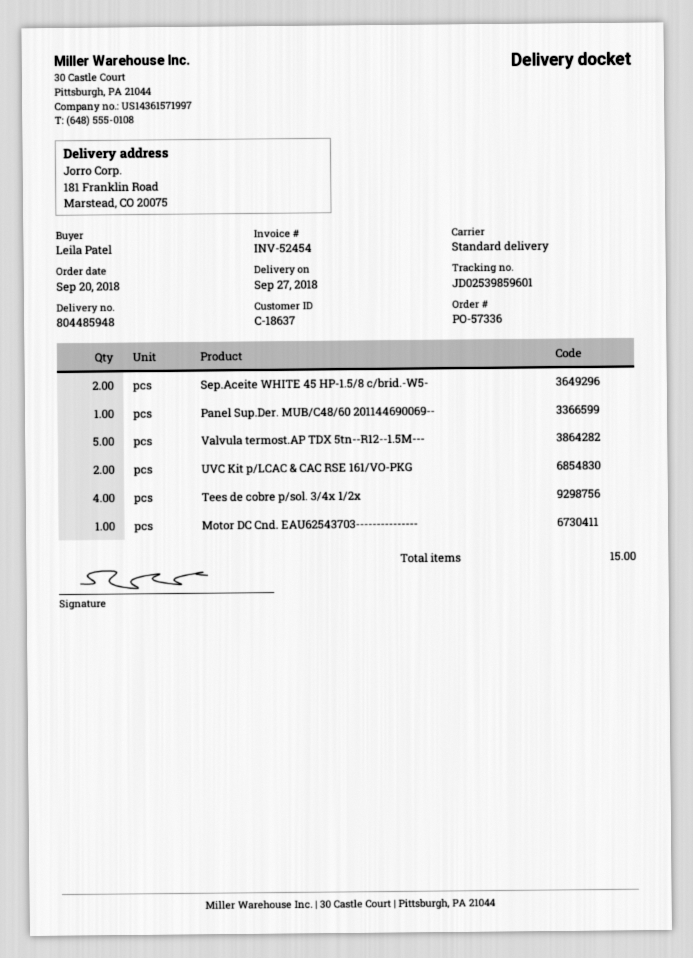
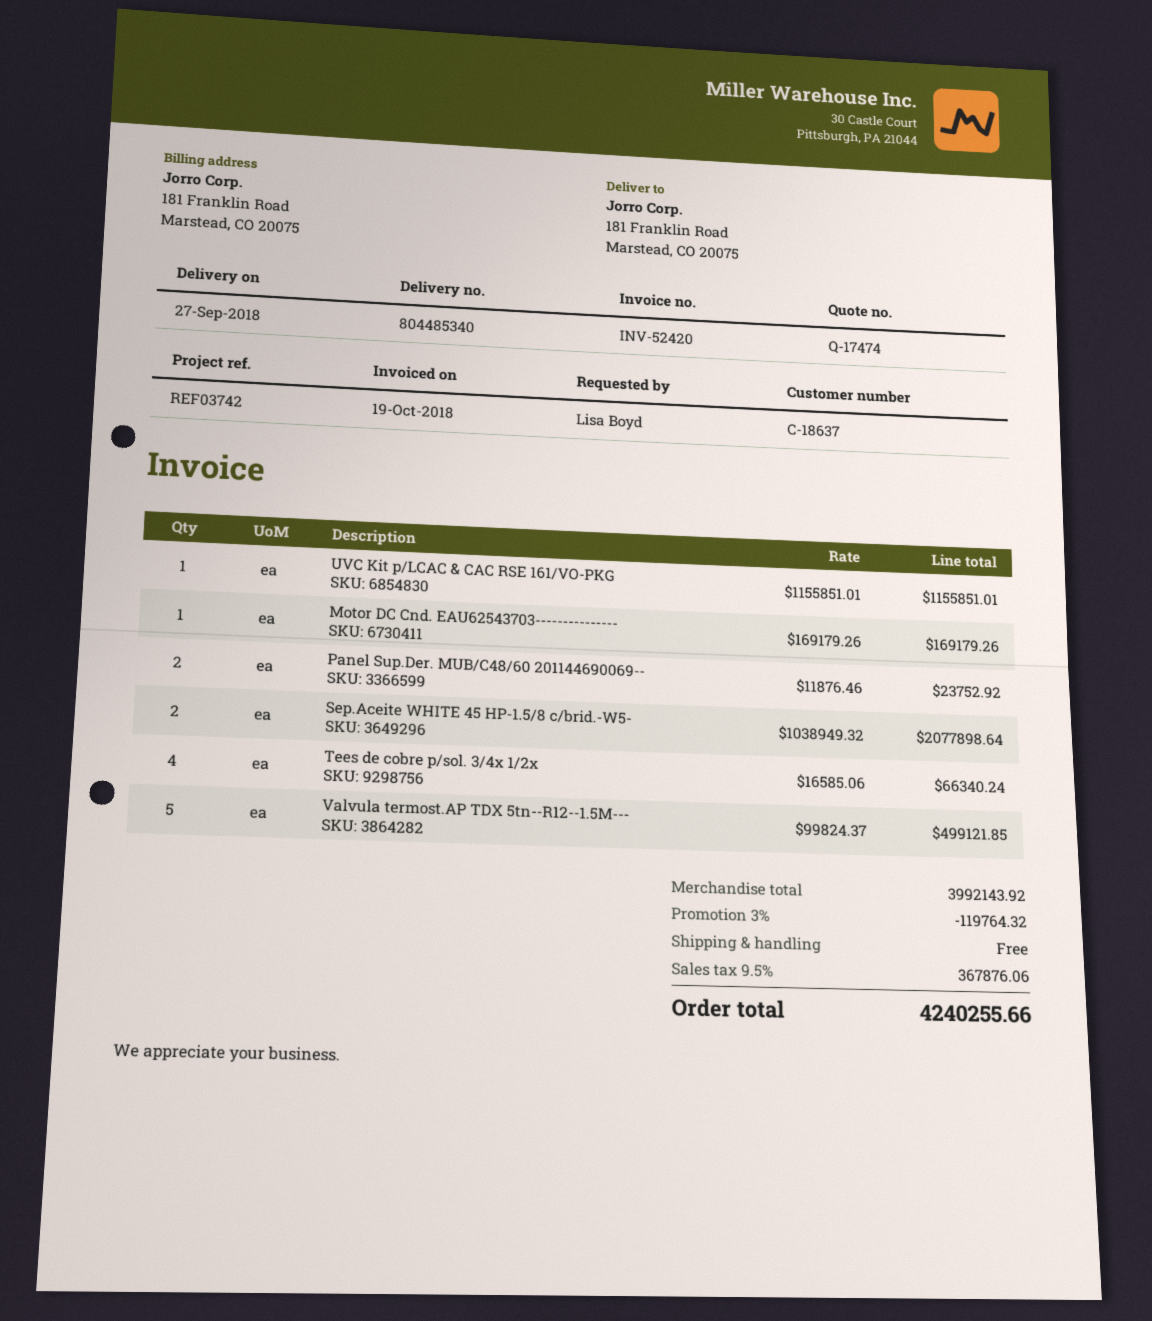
delivery note number: 804485948 -> 804485340
invoice number: INV-52454 -> INV-52420
ordered by: Leila Patel -> Lisa Boyd
Panel Sup.Der. MUB/C48/60 201144690069--: 1 -> 2
UVC Kit p/LCAC & CAC RSE 161/VO-PKG: 2 -> 1

